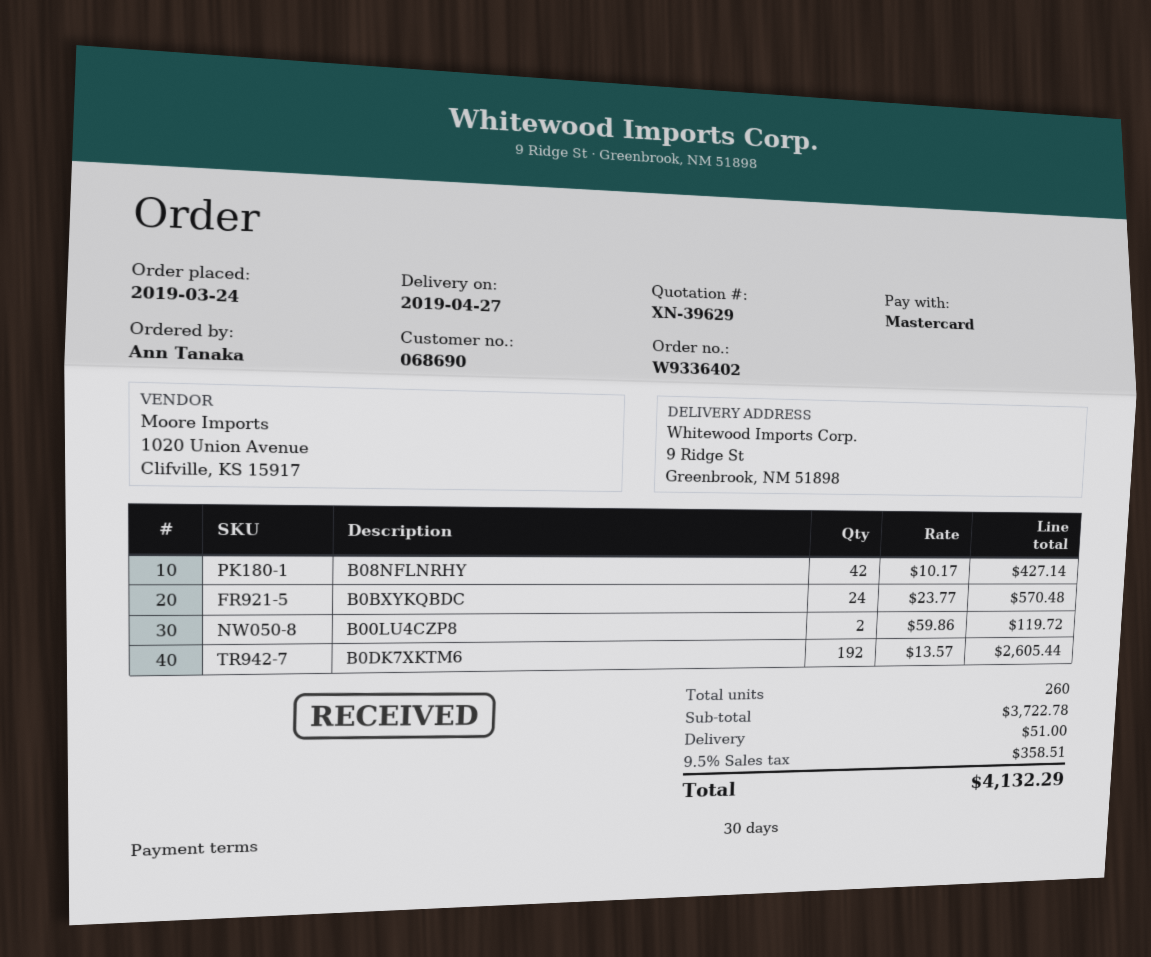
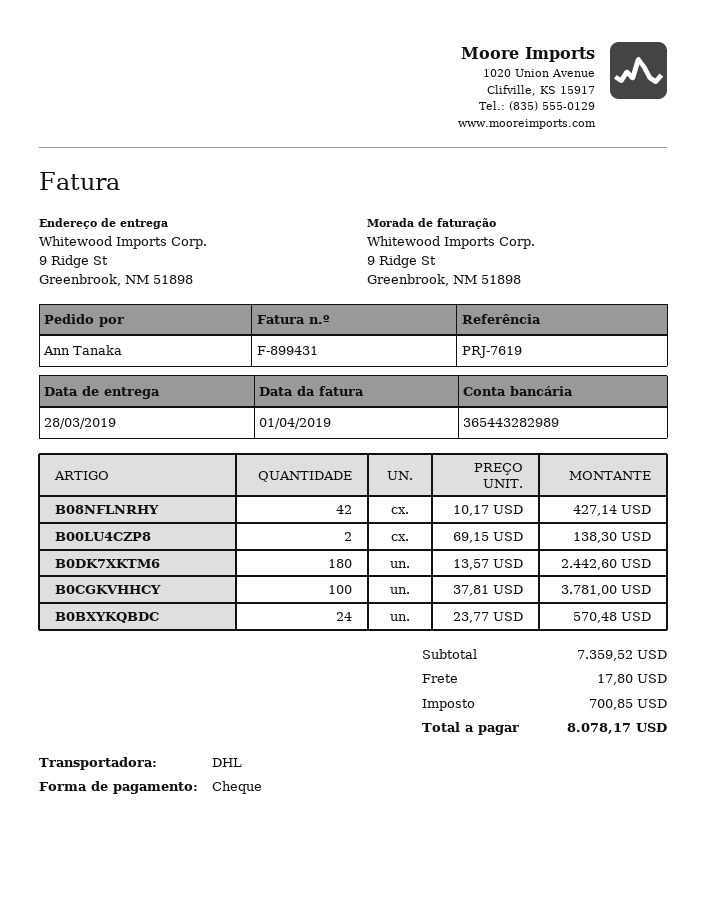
delivery date: 2019-04-27 -> 2019-03-28
payment method: Mastercard -> cheque
B00LU4CZP8: 2 x 59.86 = 119.72 -> 2 x 69.15 = 138.30
B0DK7XKTM6: 192 x 13.57 = 2605.44 -> 180 x 13.57 = 2442.60
B0CGKVHHCY: none -> 100 x 37.81 = 3781.00
subtotal: 3722.78 -> 7359.52
shipping: 51.00 -> 17.80
tax: 358.51 -> 700.85
total: 4132.29 -> 8078.17

